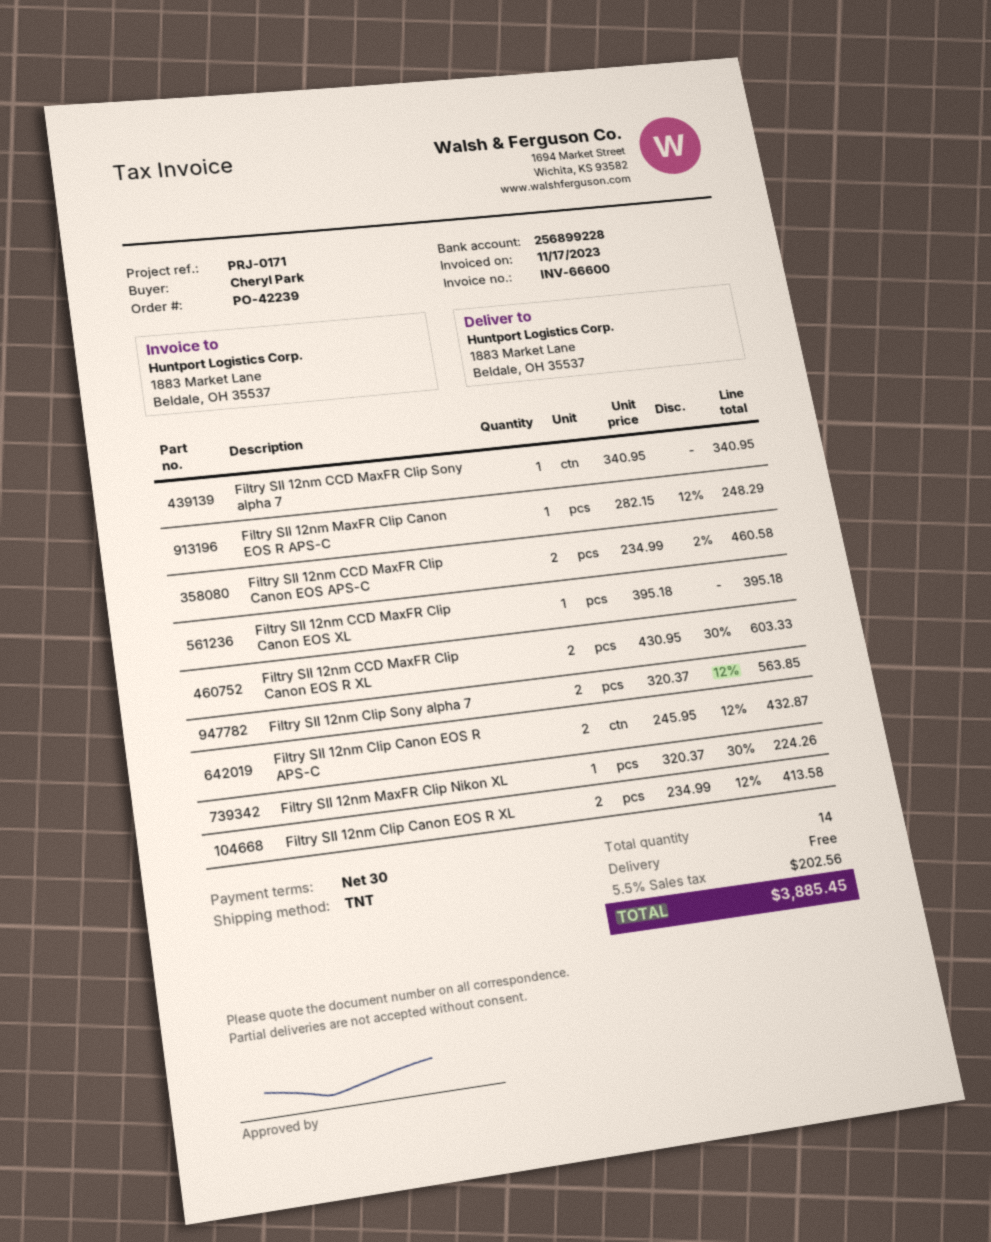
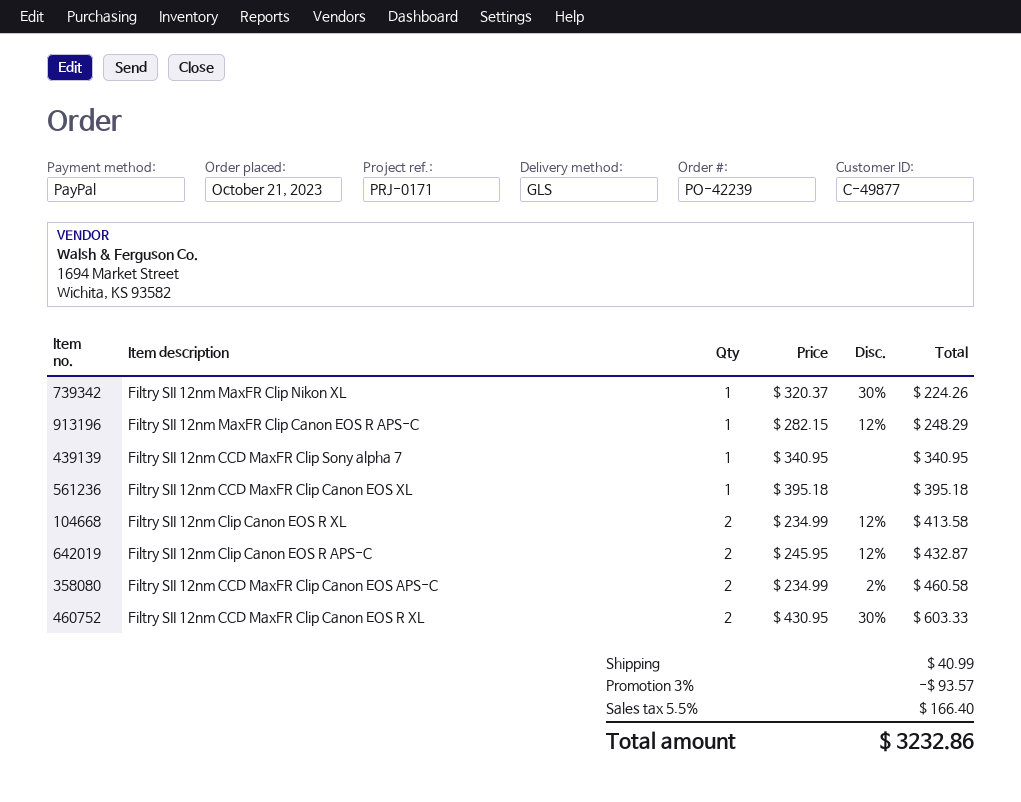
shipping method: TNT -> GLS
Filtry SII 12nm Clip Sony alpha 7: 2 x 320.37 - 12% = 563.85 -> none
discount: none -> 3% = 93.57
shipping: 0.00 -> 40.99
tax: 5.5% = 202.56 -> 5.5% = 166.40
total: 3885.45 -> 3232.86

